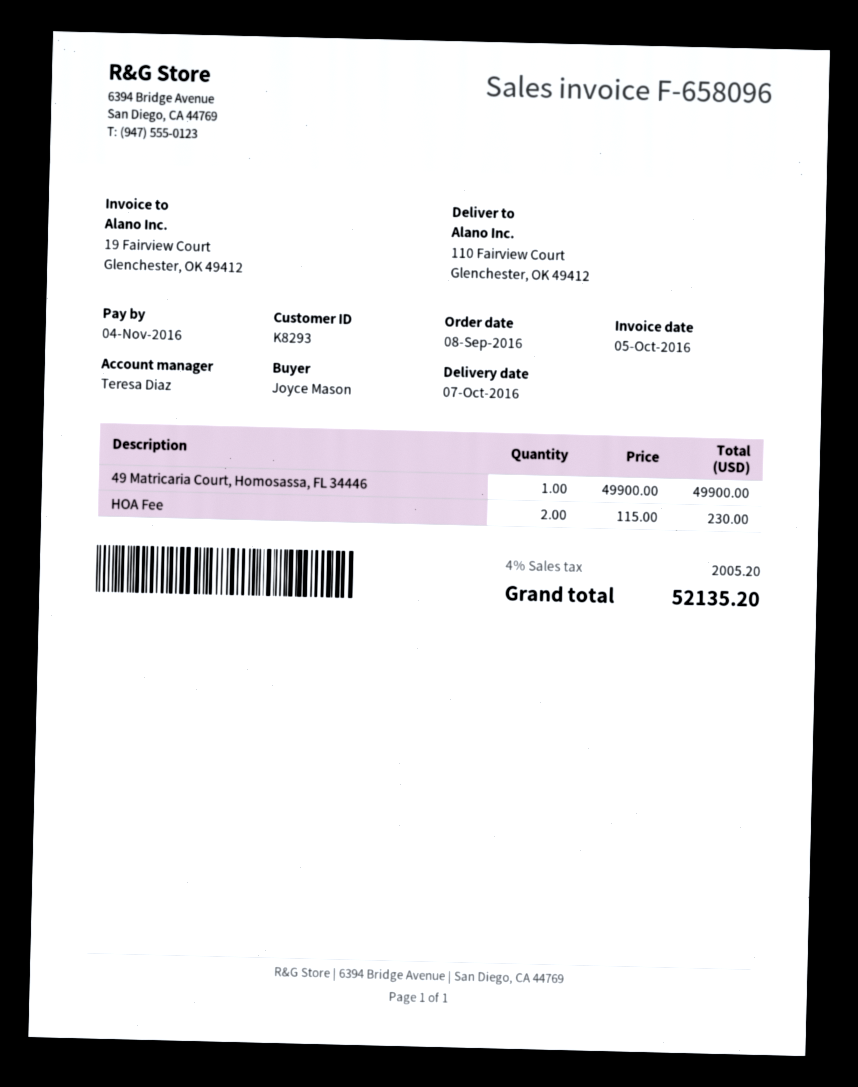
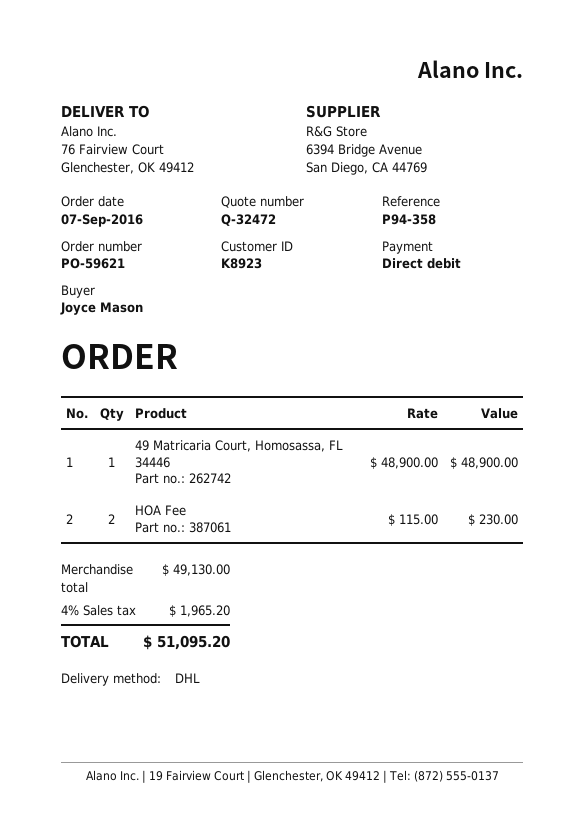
order date: 2016-09-08 -> 2016-09-07
customer number: K8293 -> K8923
ship to: 110 Fairview Court, Glenchester, OK 49412 -> 76 Fairview Court, Glenchester, OK 49412
49 Matricaria Court, Homosassa, FL 34446: 1 x 49900.00 = 49900.00 -> 1 x 48900.00 = 48900.00
tax: 4% = 2005.20 -> 4% = 1965.20
total: 52135.20 -> 51095.20

